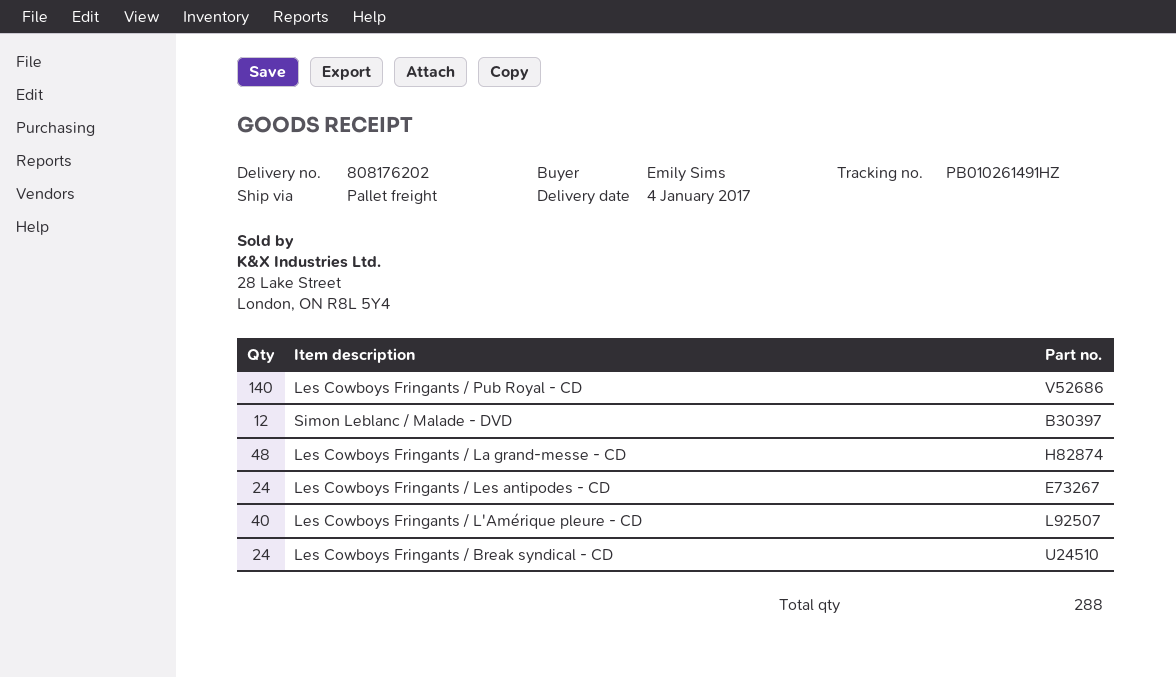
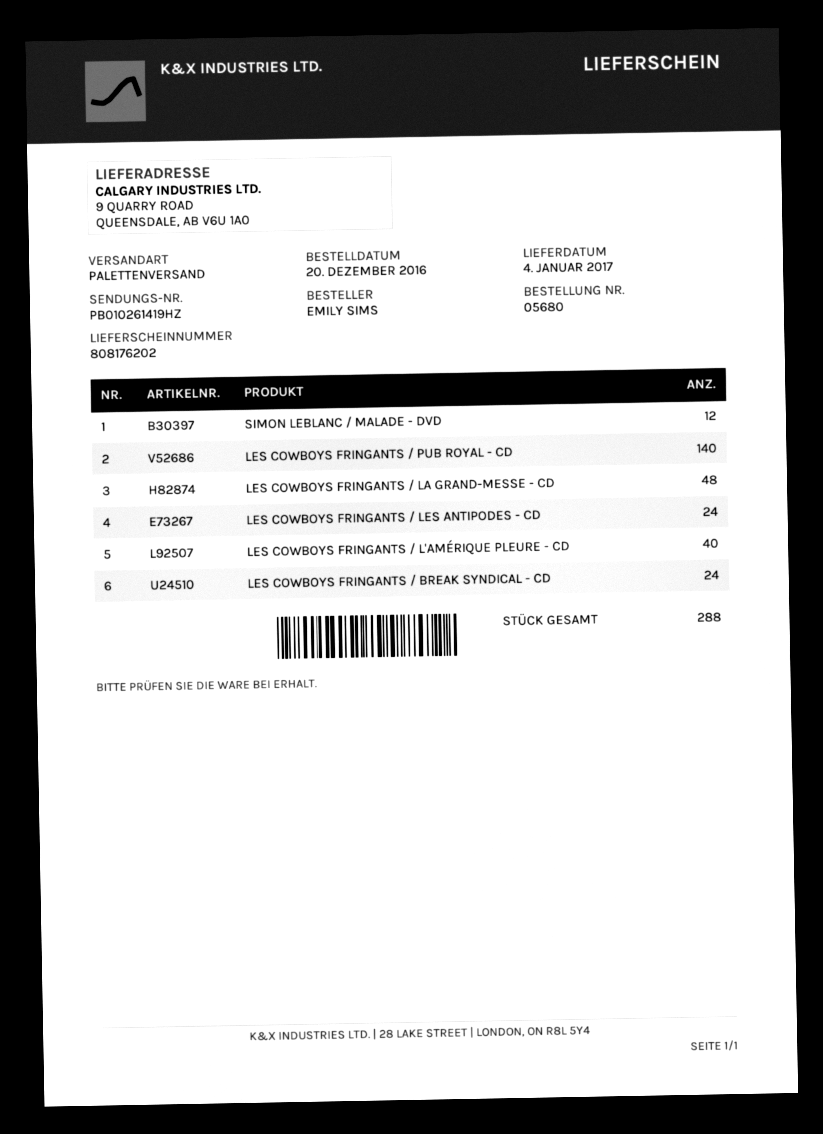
tracking number: PB010261491HZ -> PB010261419HZ

